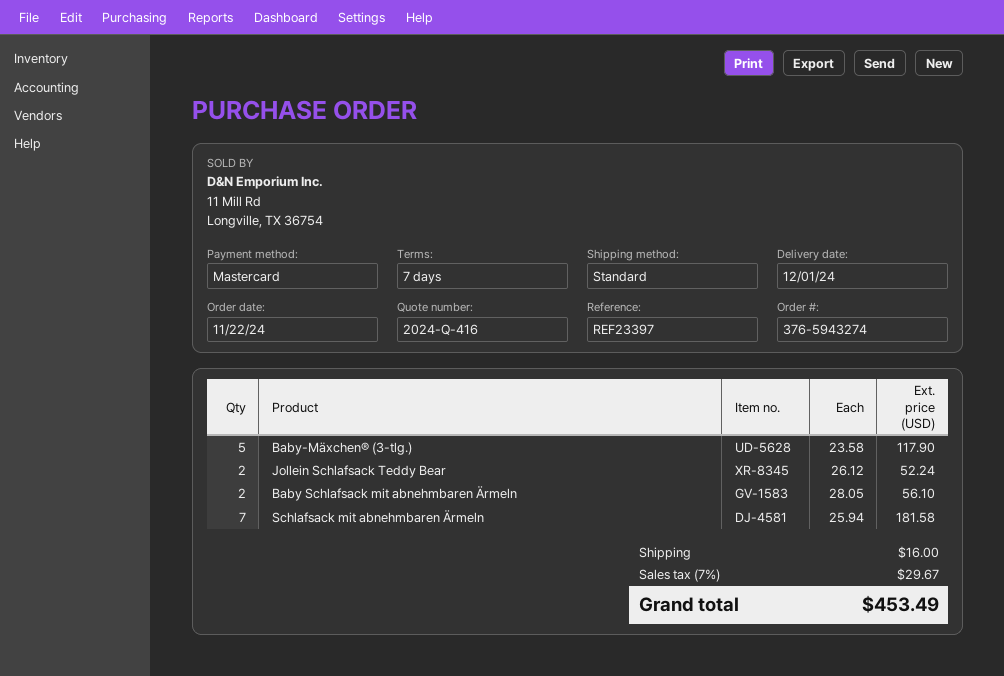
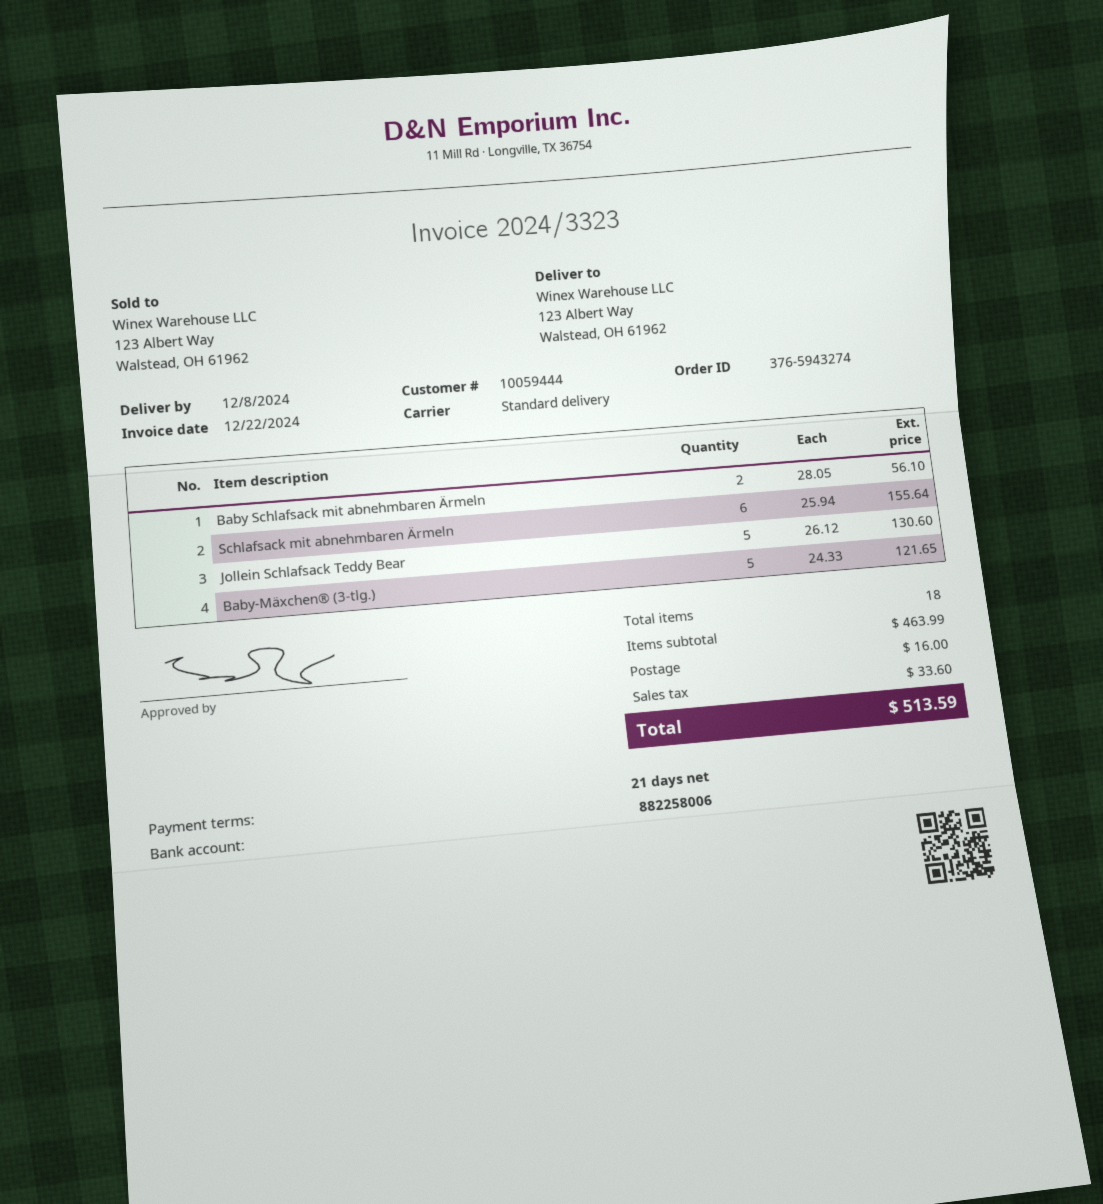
delivery date: 2024-12-01 -> 2024-12-08
payment terms: 7 days -> 21 days
Baby-Mäxchen® (3-tlg.): 5 x 23.58 = 117.90 -> 5 x 24.33 = 121.65
Jollein Schlafsack Teddy Bear: 2 x 26.12 = 52.24 -> 5 x 26.12 = 130.60
Schlafsack mit abnehmbaren Ärmeln: 7 x 25.94 = 181.58 -> 6 x 25.94 = 155.64
tax: 29.67 -> 33.60
total: 453.49 -> 513.59

